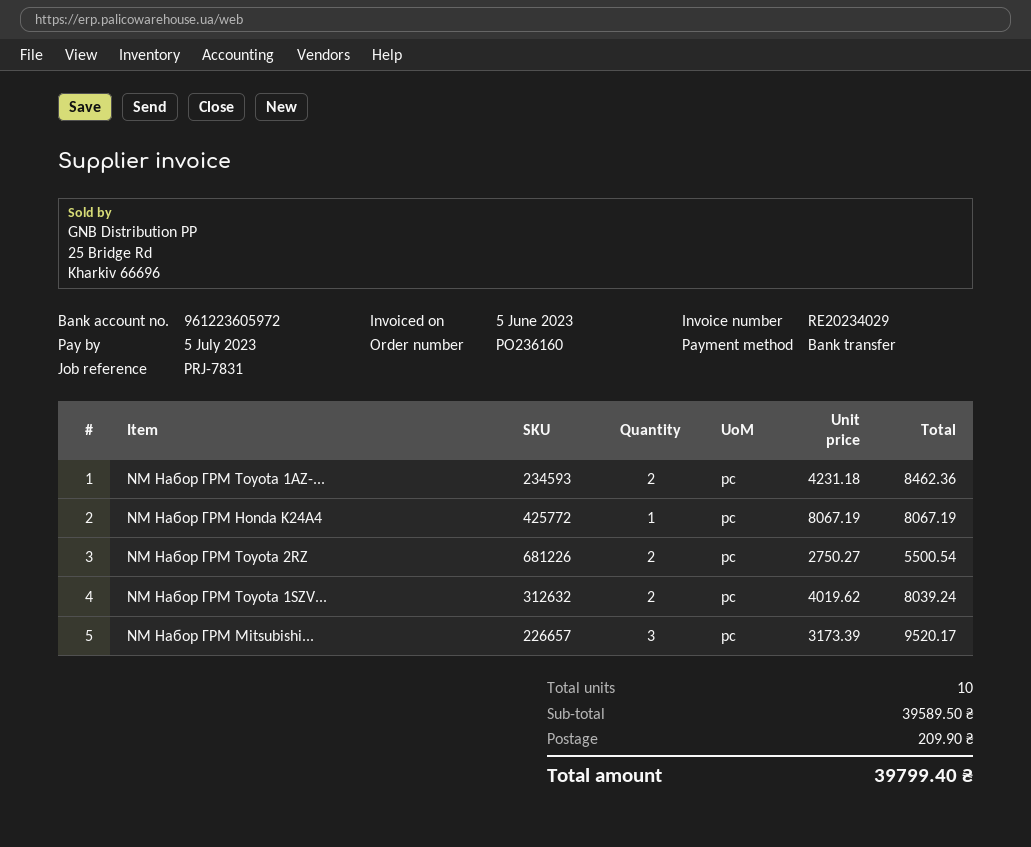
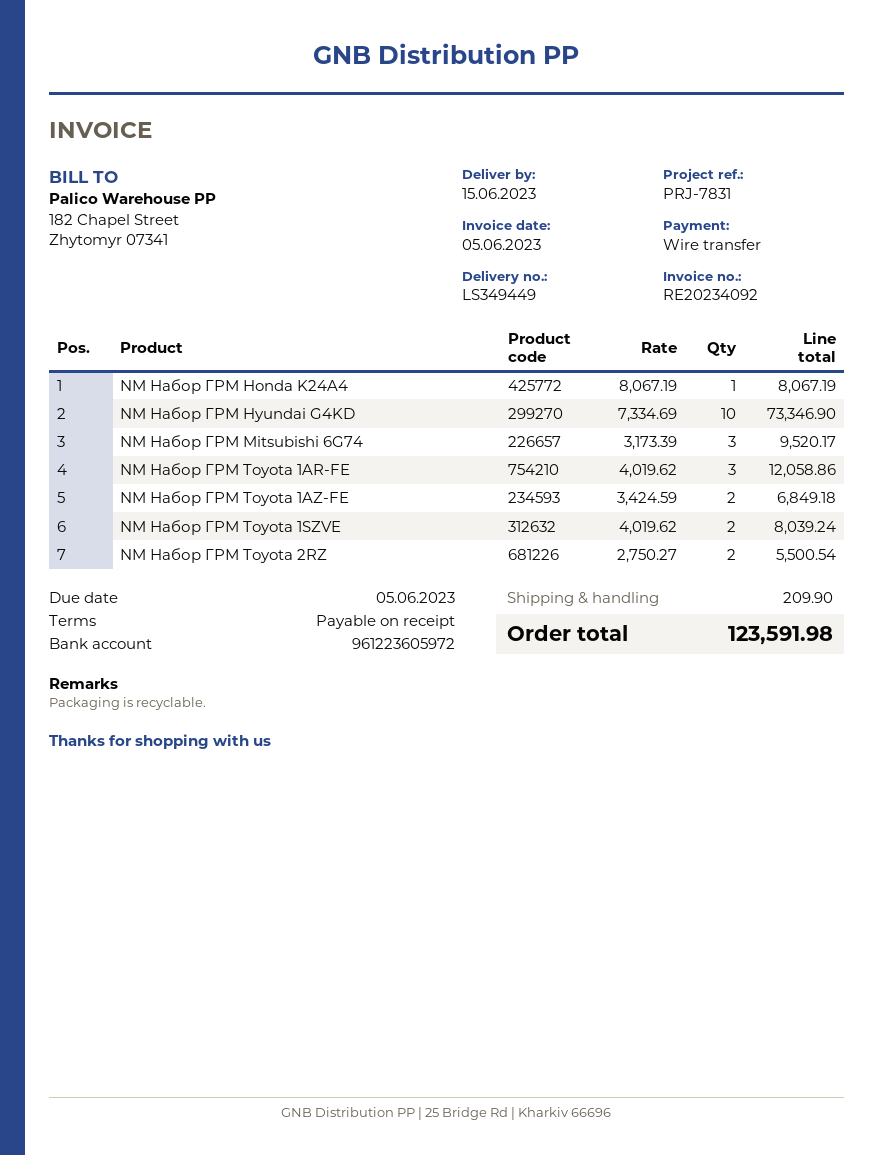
invoice number: RE20234029 -> RE20234092
due date: 2023-07-05 -> 2023-06-05
NM Набор ГРМ Toyota 1AZ-...: 2 x 4231.18 = 8462.36 -> 2 x 3424.59 = 6849.18
NM Набор ГРМ Hyundai G4KD: none -> 10 x 7334.69 = 73346.90
NM Набор ГРМ Toyota 1AR-FE: none -> 3 x 4019.62 = 12058.86
total: 39799.40 -> 123591.98

